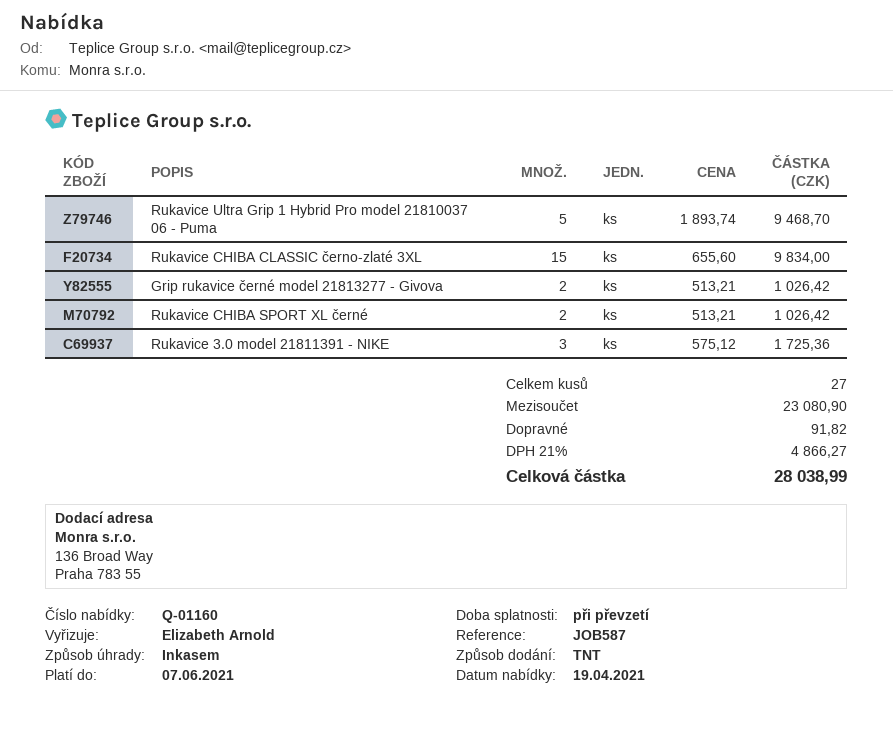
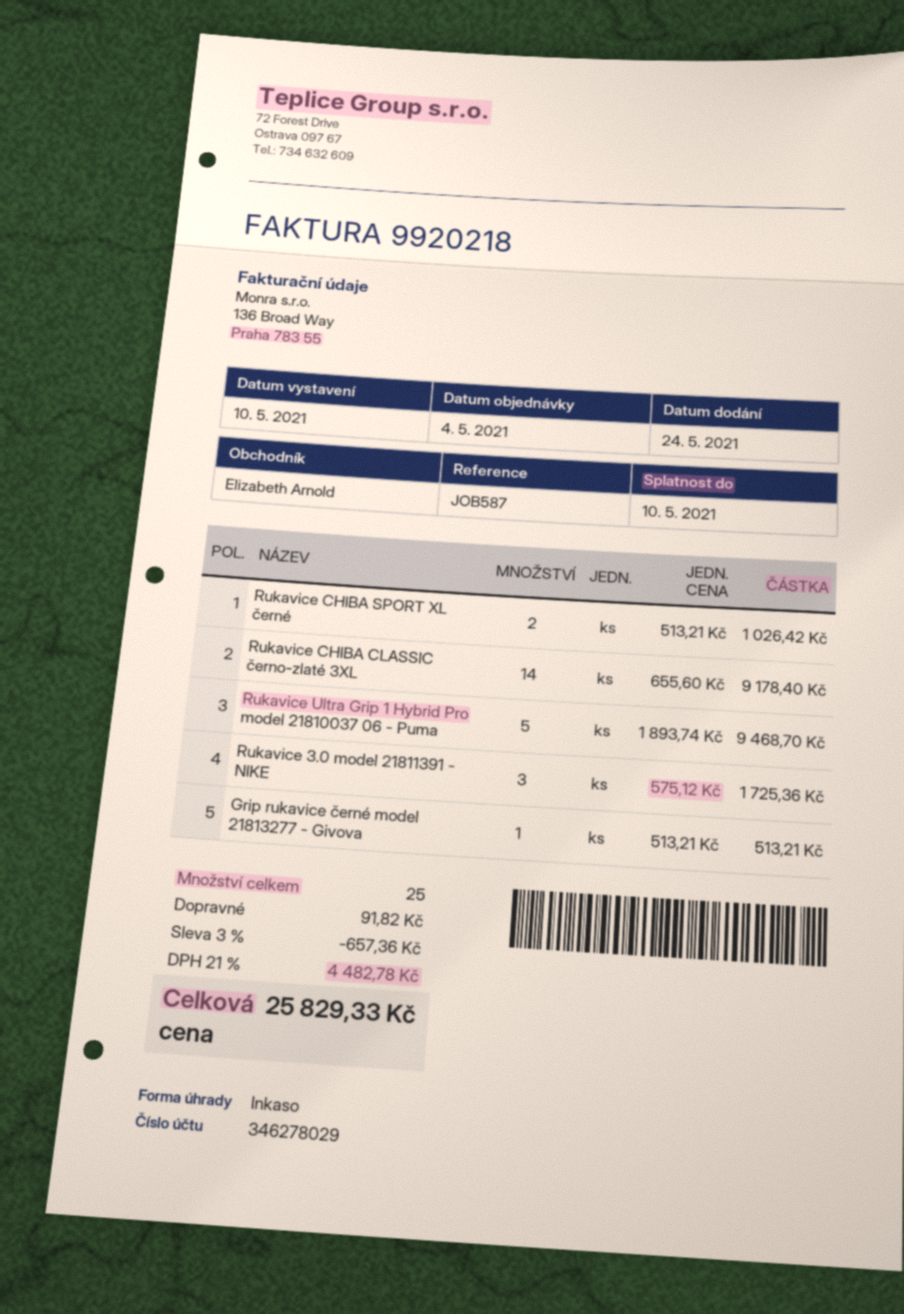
Rukavice CHIBA CLASSIC černo-zlaté 3XL: 15 x 655.60 = 9834.00 -> 14 x 655.60 = 9178.40
Grip rukavice černé model 21813277 - Givova: 2 x 513.21 = 1026.42 -> 1 x 513.21 = 513.21
total quantity: 27 -> 25
discount: none -> 3% = 657.36
tax: 21% = 4866.27 -> 21% = 4482.78
total: 28038.99 -> 25829.33

